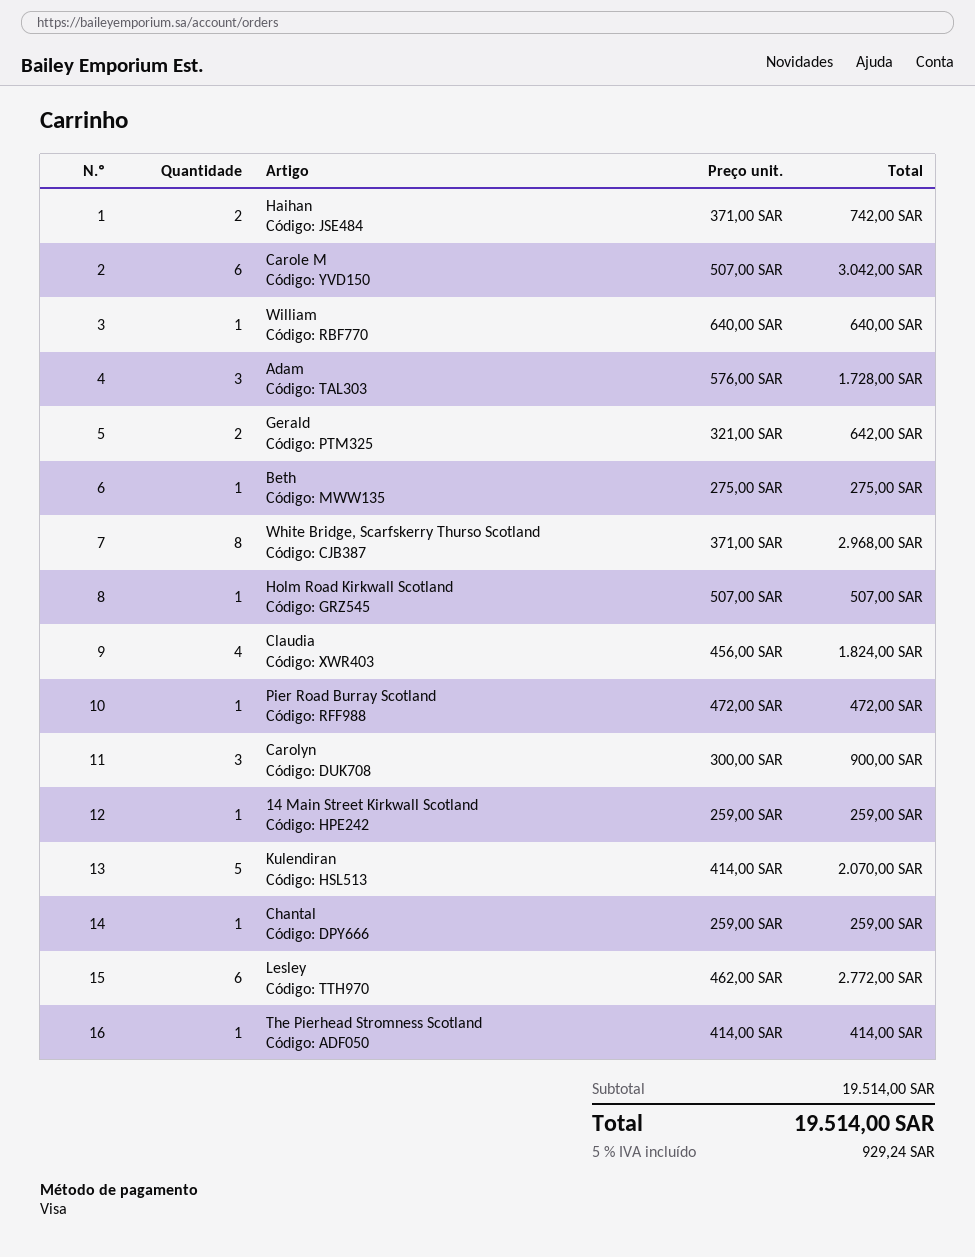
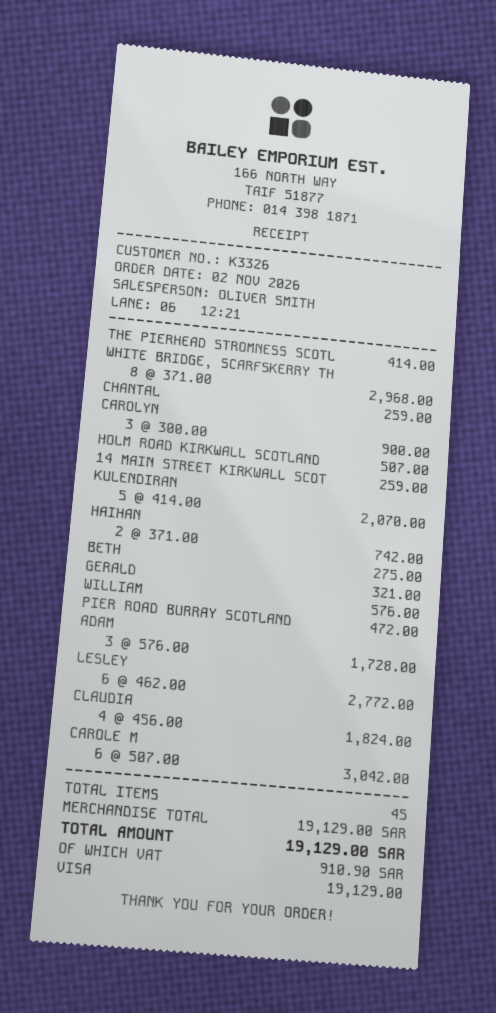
William: 1 x 640.00 = 640.00 -> 1 x 576.00 = 576.00
Gerald: 2 x 321.00 = 642.00 -> 1 x 321.00 = 321.00
subtotal: 19514.00 -> 19129.00
tax: 929.24 -> 910.90
total: 19514.00 -> 19129.00

